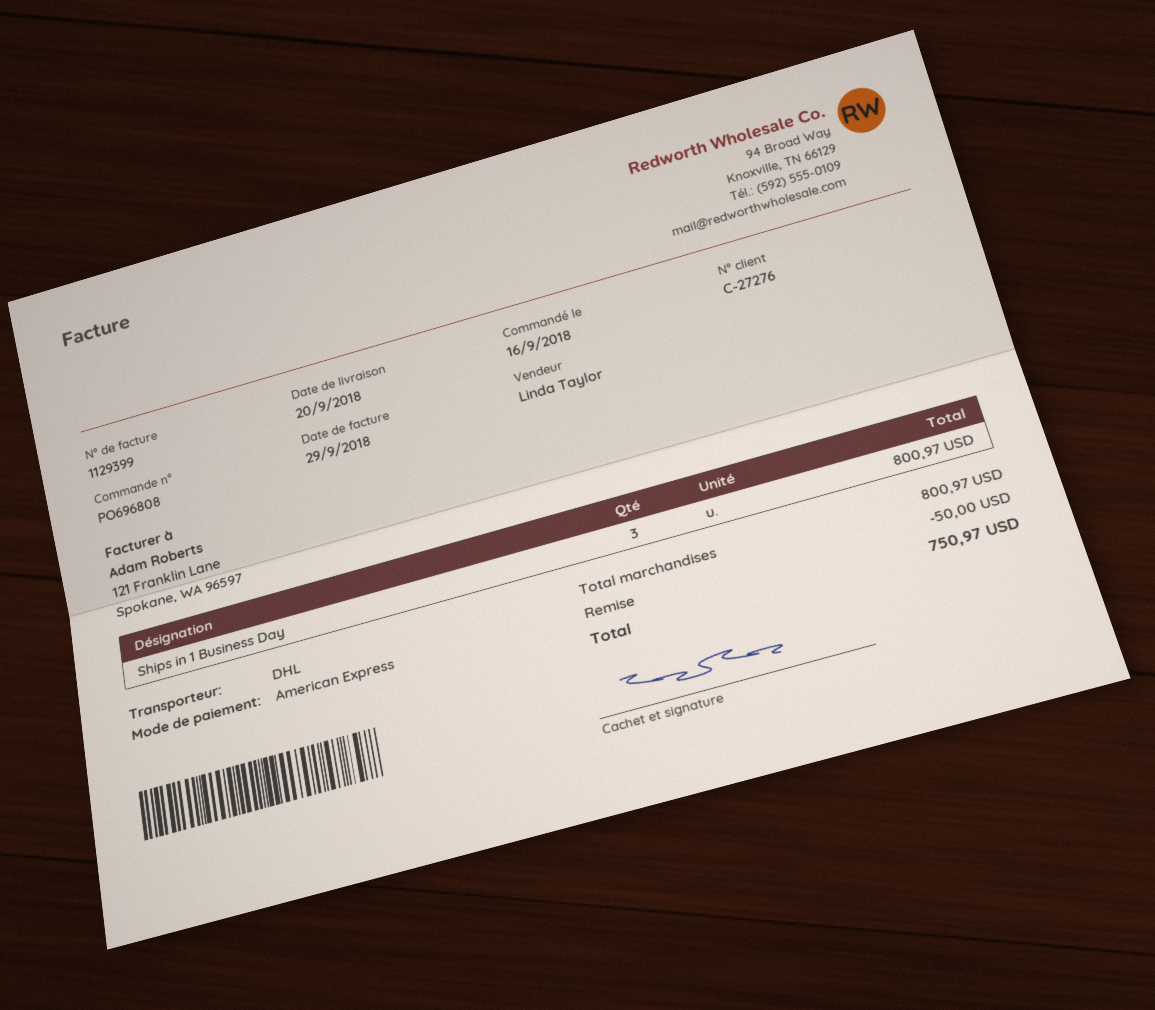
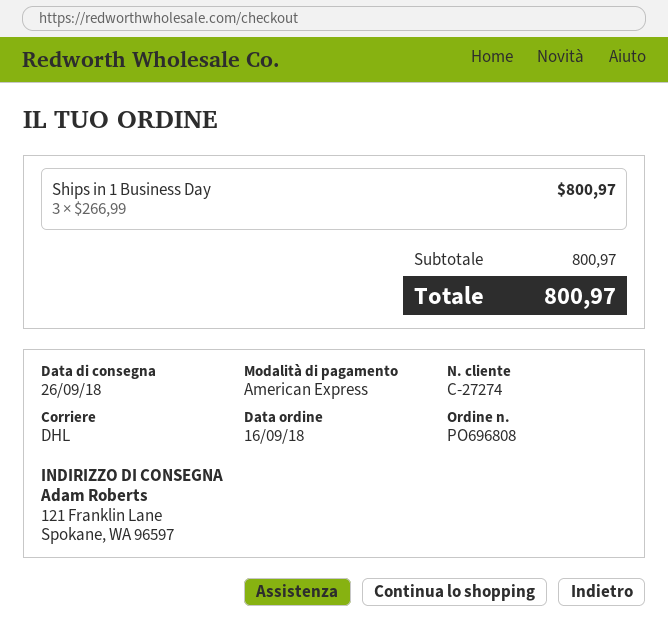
delivery date: 2018-09-20 -> 2018-09-26
customer number: C-27276 -> C-27274
discount: 50.00 -> none
total: 750.97 -> 800.97

